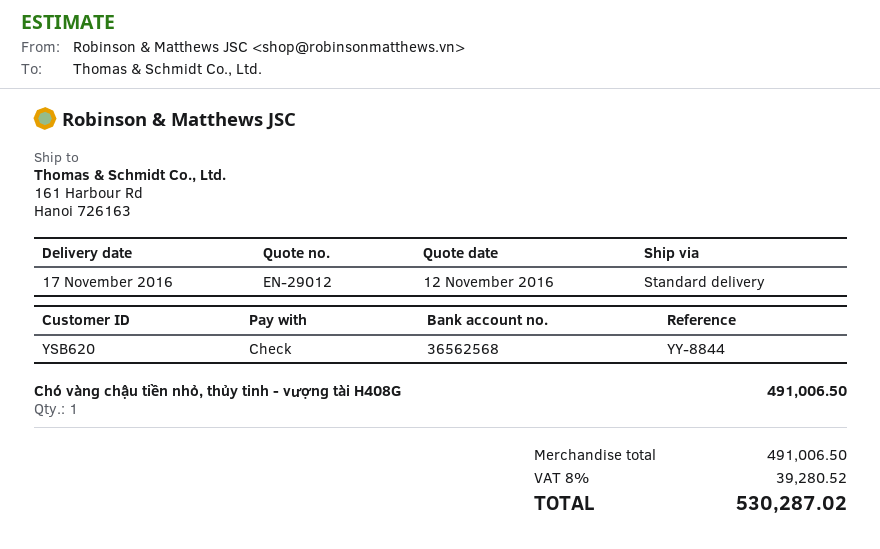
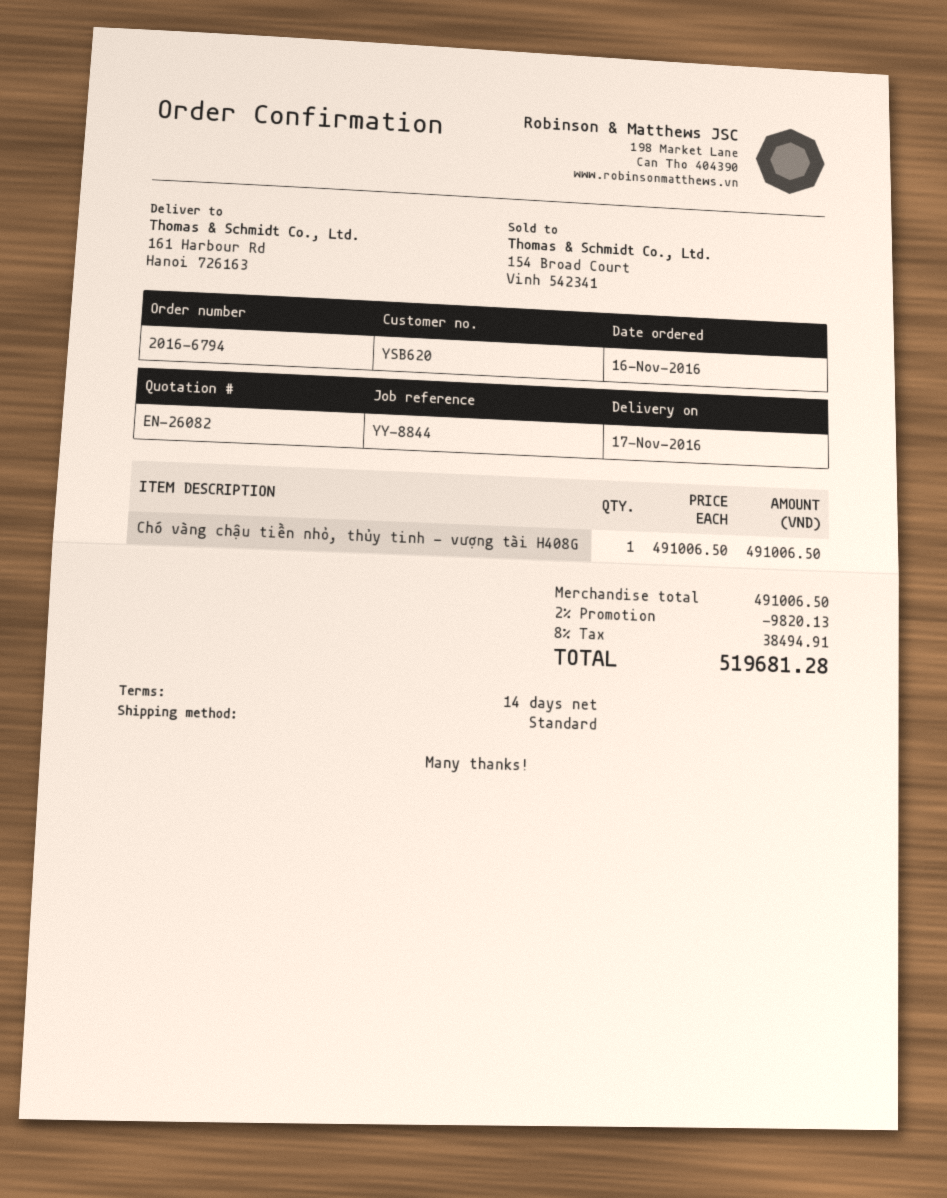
quote number: EN-29012 -> EN-26082
discount: none -> 2% = 9820.13
tax: 8% = 39280.52 -> 8% = 38494.91
total: 530287.02 -> 519681.28

